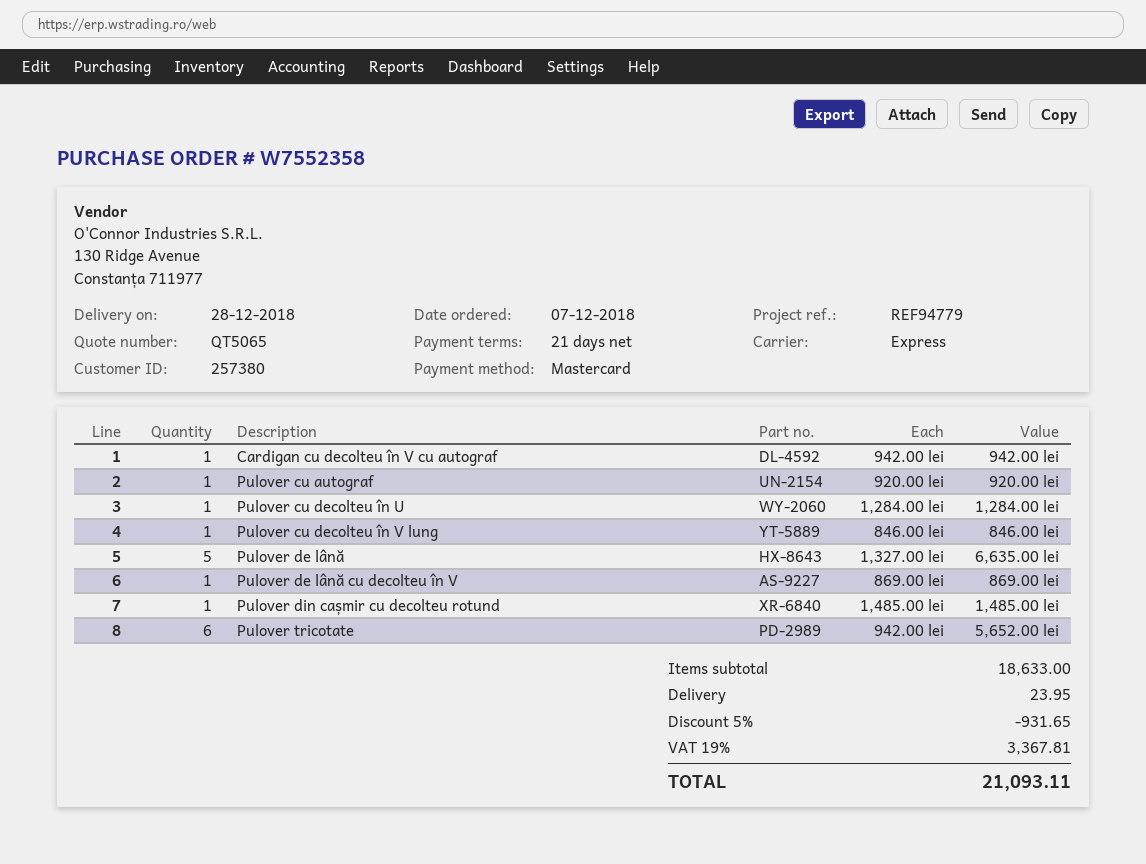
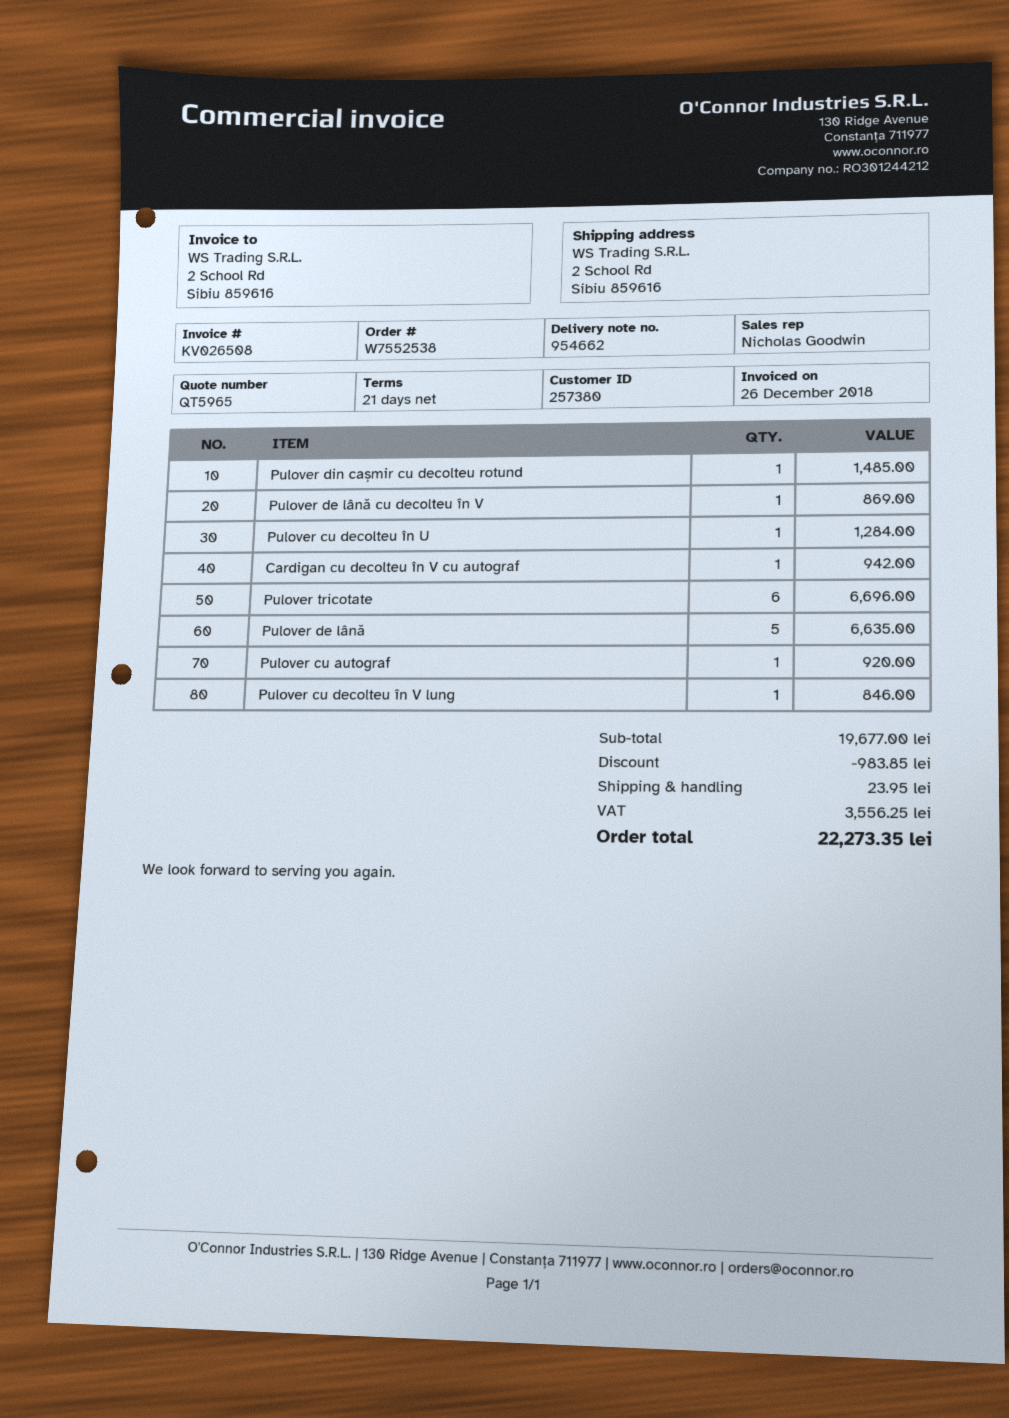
quote number: QT5065 -> QT5965
order number: W7552358 -> W7552538
Pulover tricotate: 6 for 5652.00 -> 6 for 6696.00
subtotal: 18633.00 -> 19677.00
discount: 931.65 -> 983.85
tax: 3367.81 -> 3556.25
total: 21093.11 -> 22273.35

